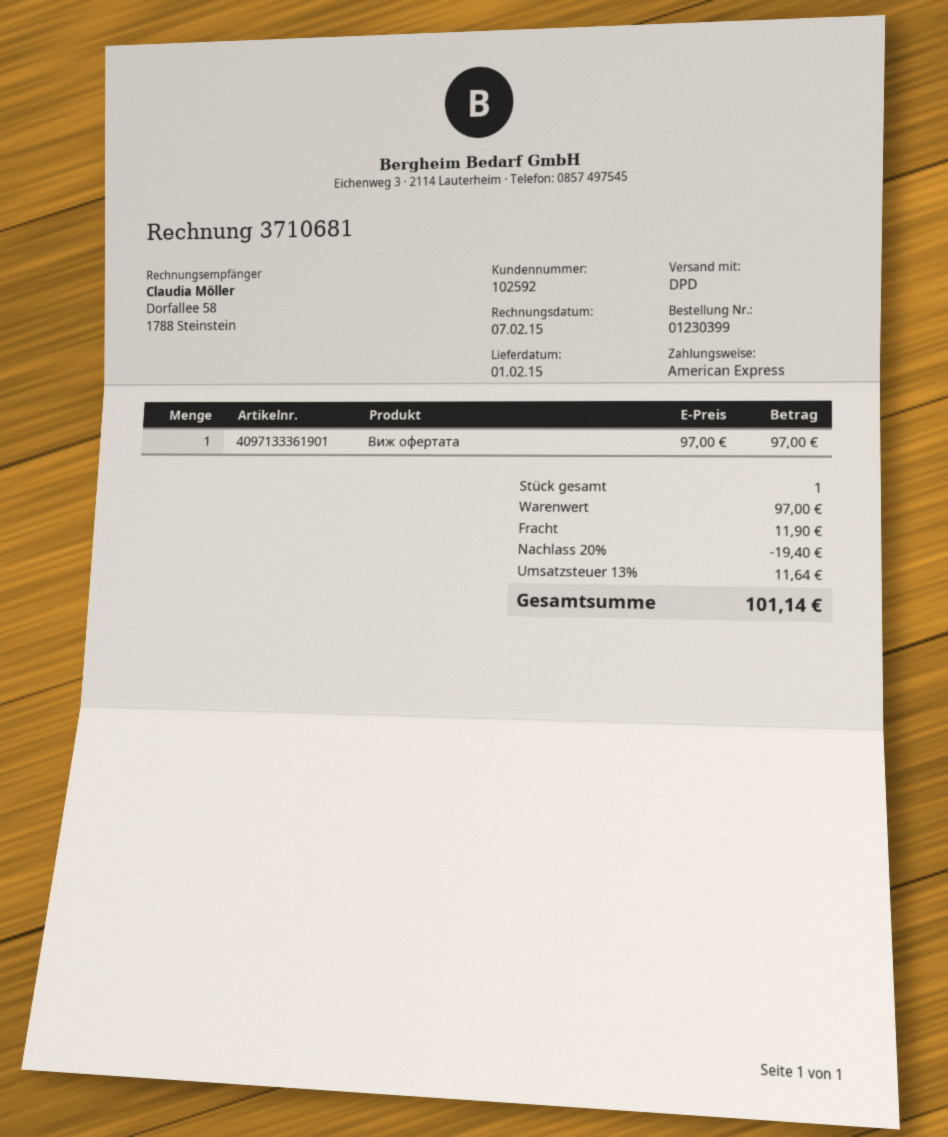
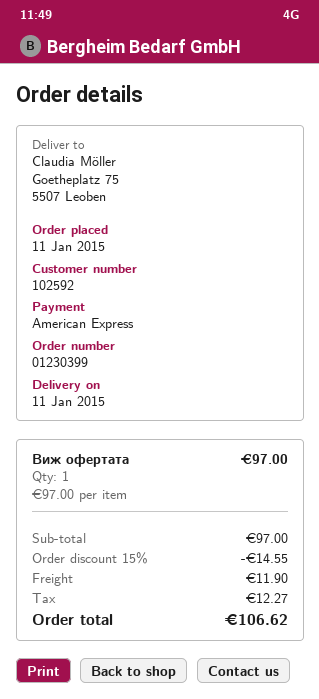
delivery date: 2015-02-01 -> 2015-01-11
discount: 20% = 19.40 -> 15% = 14.55
tax: 11.64 -> 12.27
total: 101.14 -> 106.62

